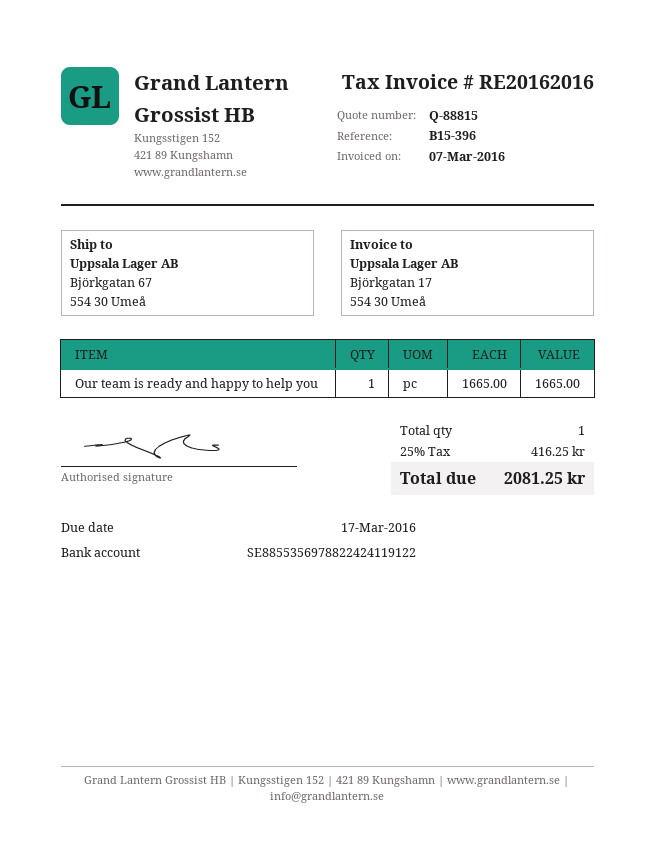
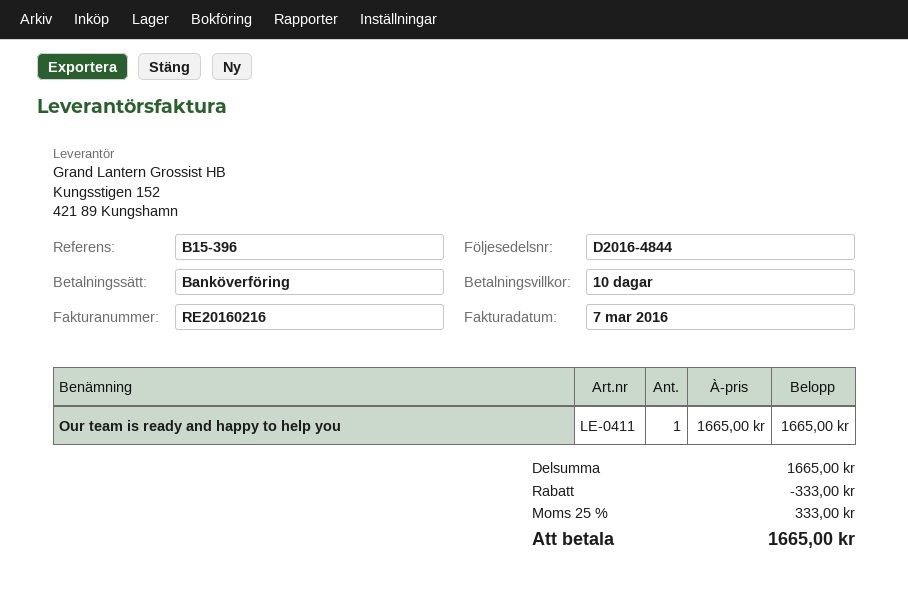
invoice number: RE20162016 -> RE20160216
discount: none -> 333.00
tax: 25% = 416.25 -> 25% = 333.00
total: 2081.25 -> 1665.00

